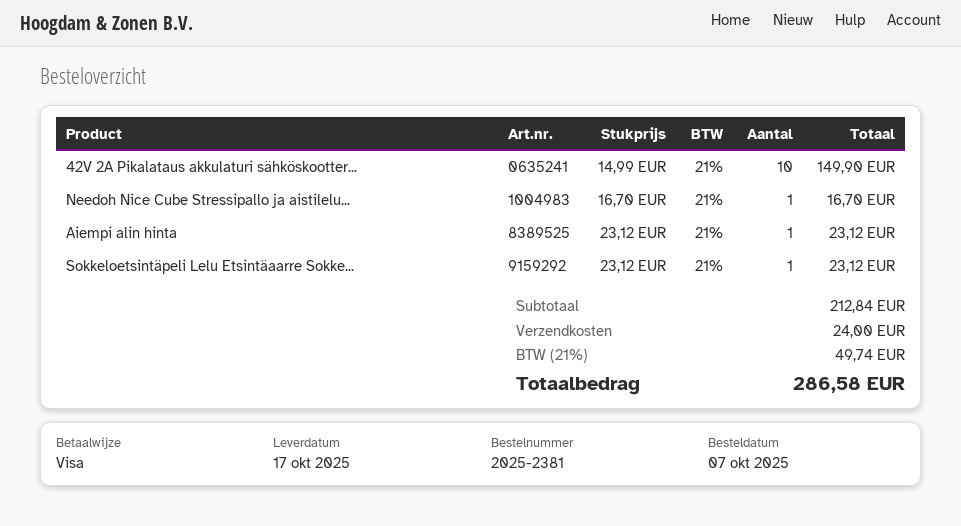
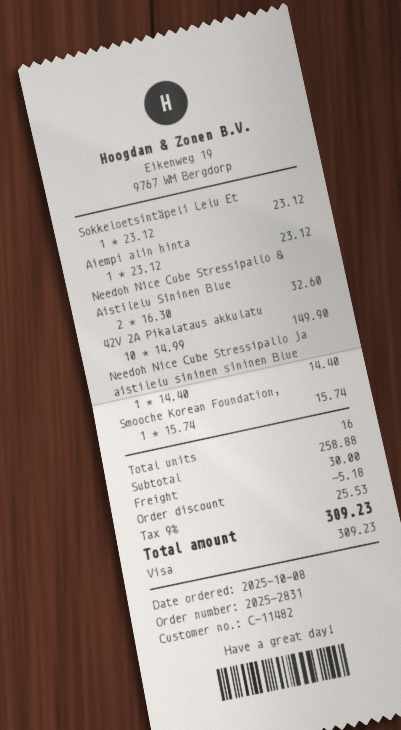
order number: 2025-2381 -> 2025-2831
order date: 2025-10-07 -> 2025-10-08
Needoh Nice Cube Stressipallo ja aistilelu...: 1 x 16.70 = 16.70 -> 1 x 14.40 = 14.40
Needoh Nice Cube Stressipallo & Aistilelu Sininen Blue: none -> 2 x 16.30 = 32.60
Smooche Korean Foundation,: none -> 1 x 15.74 = 15.74
subtotal: 212.84 -> 258.88
discount: none -> 5.18
shipping: 24.00 -> 30.00
tax: 21% = 49.74 -> 9% = 25.53
total: 286.58 -> 309.23

